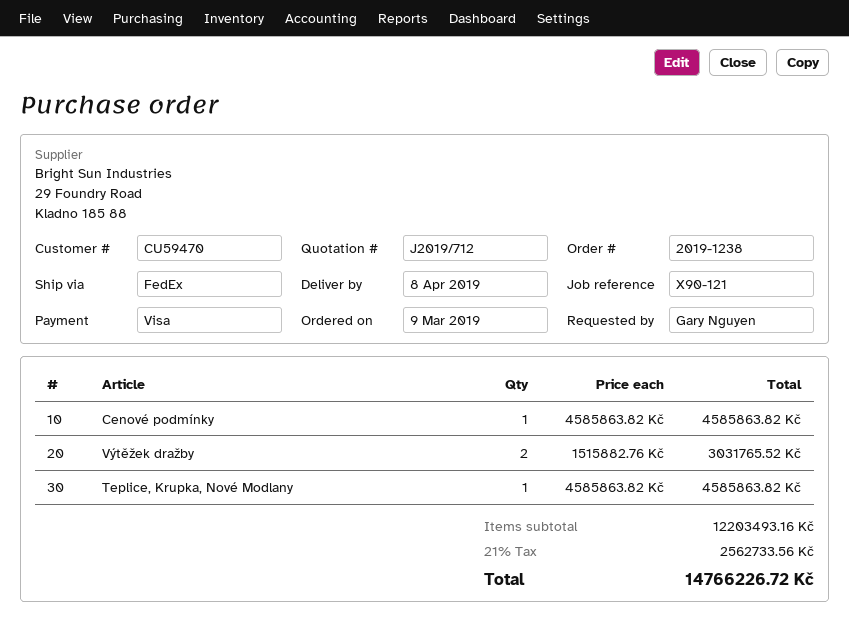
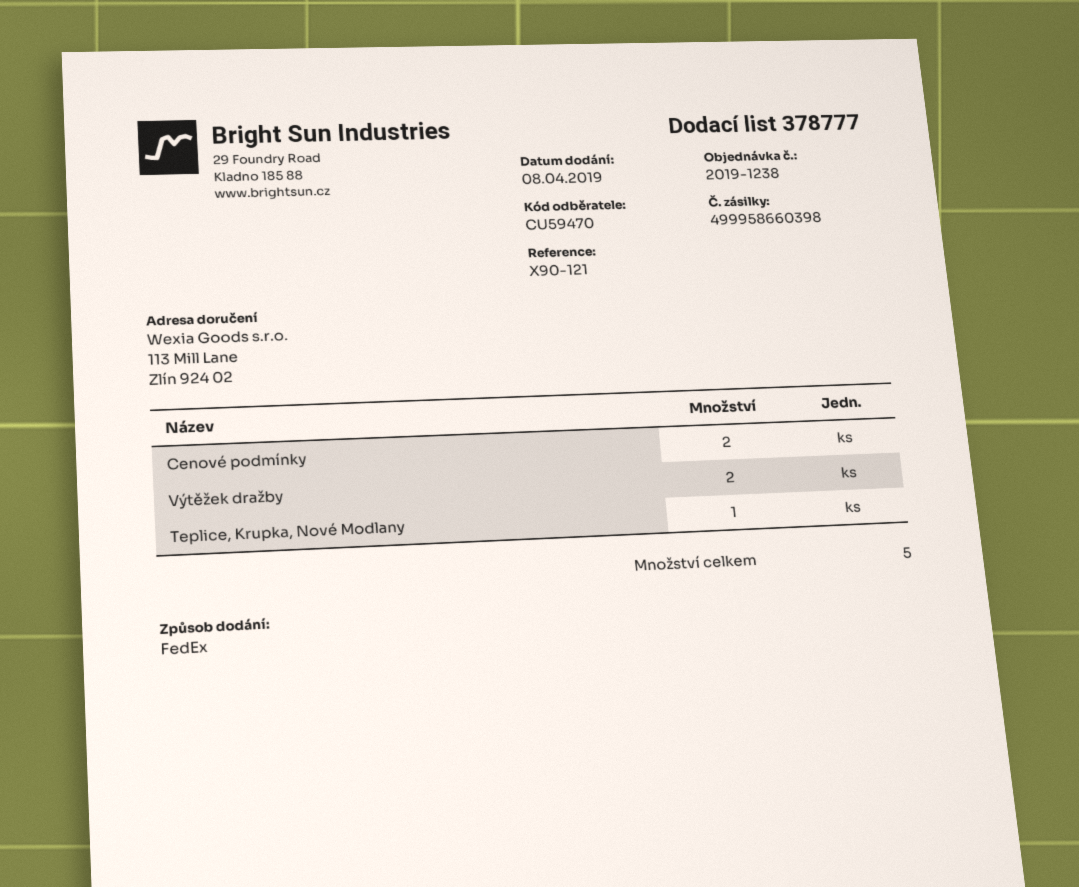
Cenové podmínky: 1 -> 2

